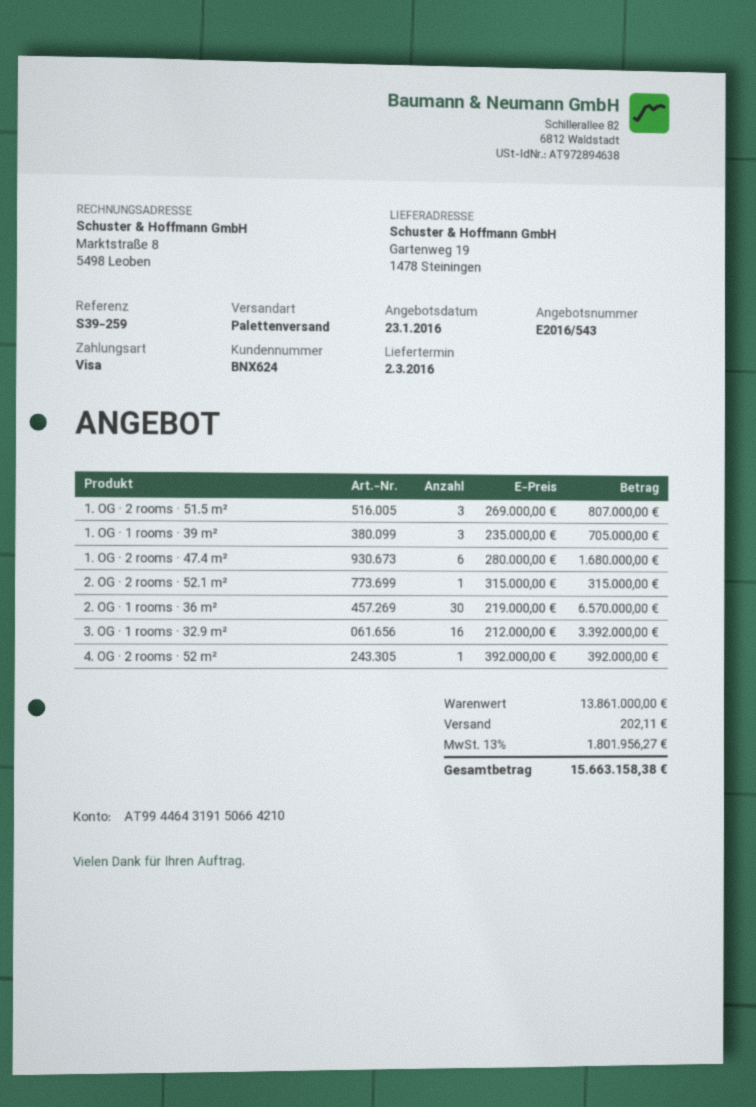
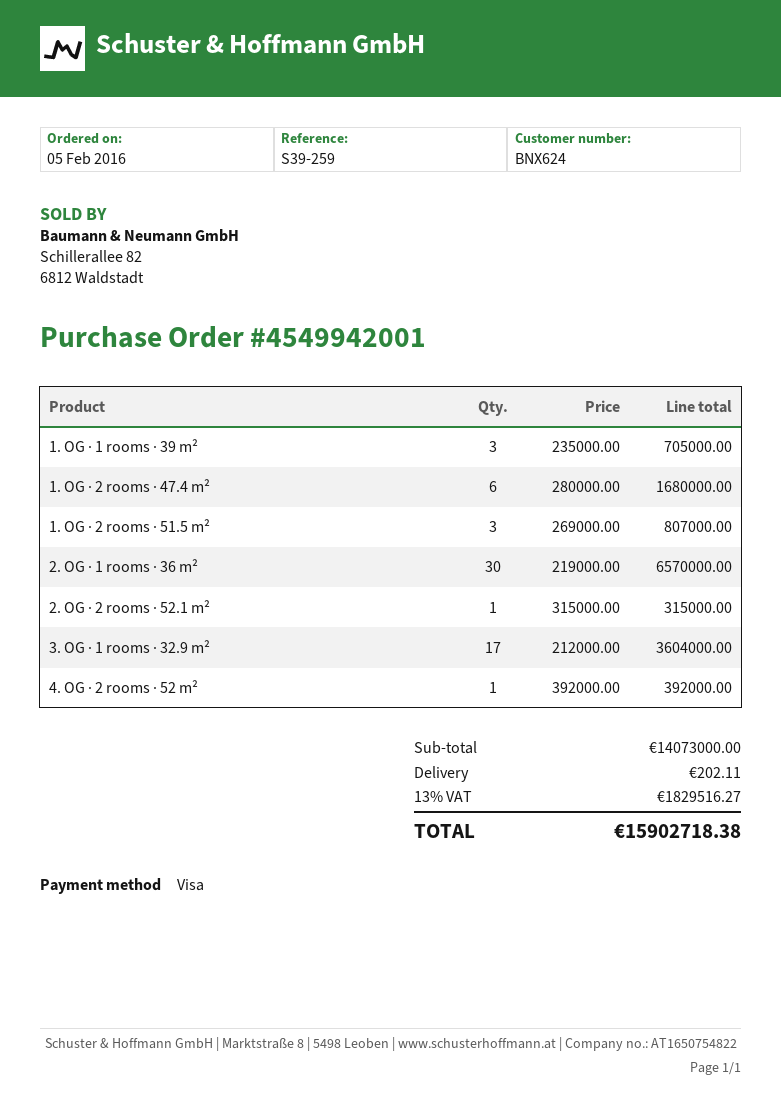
3. OG · 1 rooms · 32.9 m²: 16 x 212000.00 = 3392000.00 -> 17 x 212000.00 = 3604000.00
subtotal: 13861000.00 -> 14073000.00
tax: 13% = 1801956.27 -> 13% = 1829516.27
total: 15663158.38 -> 15902718.38

